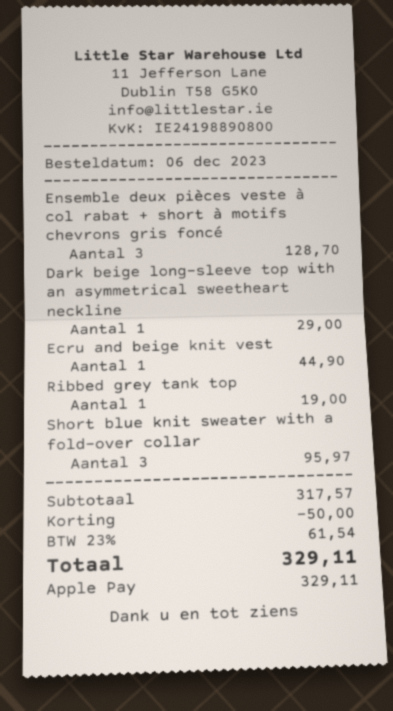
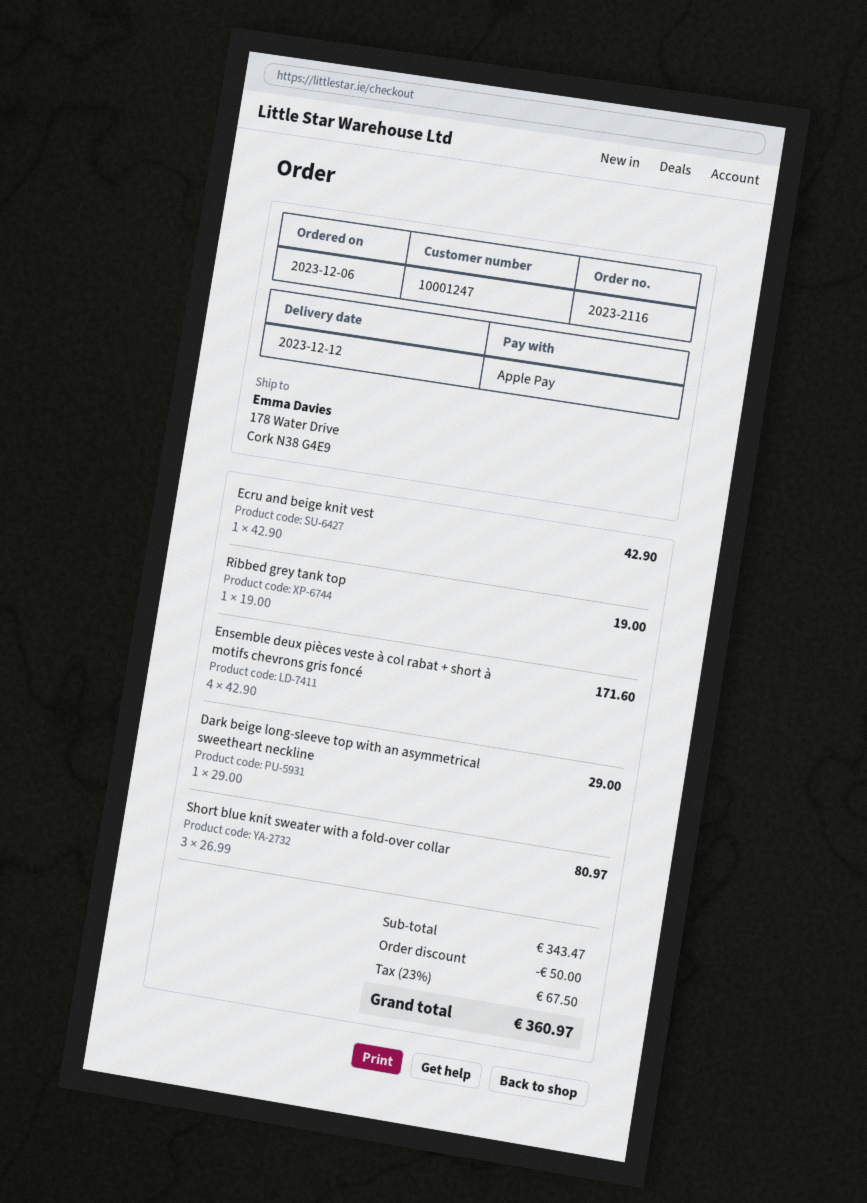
Ensemble deux pièces veste à col rabat + short à motifs chevrons gris foncé: 3 for 128.70 -> 4 for 171.60
Ecru and beige knit vest: 1 for 44.90 -> 1 for 42.90
Short blue knit sweater with a fold-over collar: 3 for 95.97 -> 3 for 80.97
subtotal: 317.57 -> 343.47
tax: 23% = 61.54 -> 23% = 67.50
total: 329.11 -> 360.97

